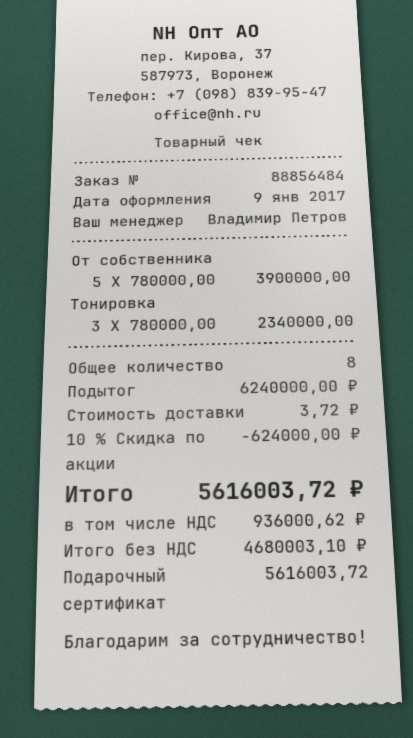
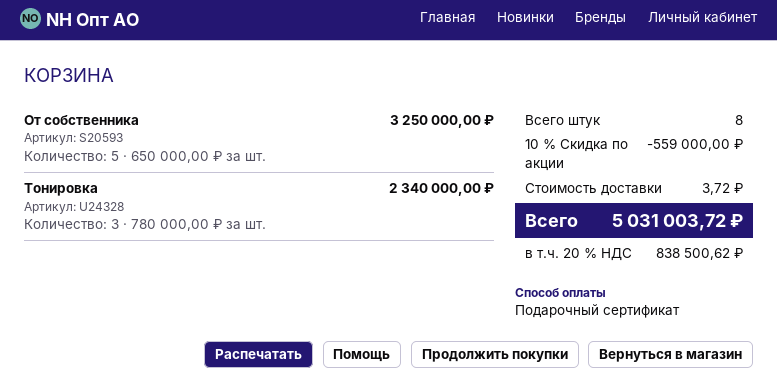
От собственника: 5 x 780000.00 = 3900000.00 -> 5 x 650000.00 = 3250000.00
discount: 10% = 624000.00 -> 10% = 559000.00
tax: 936000.62 -> 838500.62
total: 5616003.72 -> 5031003.72

